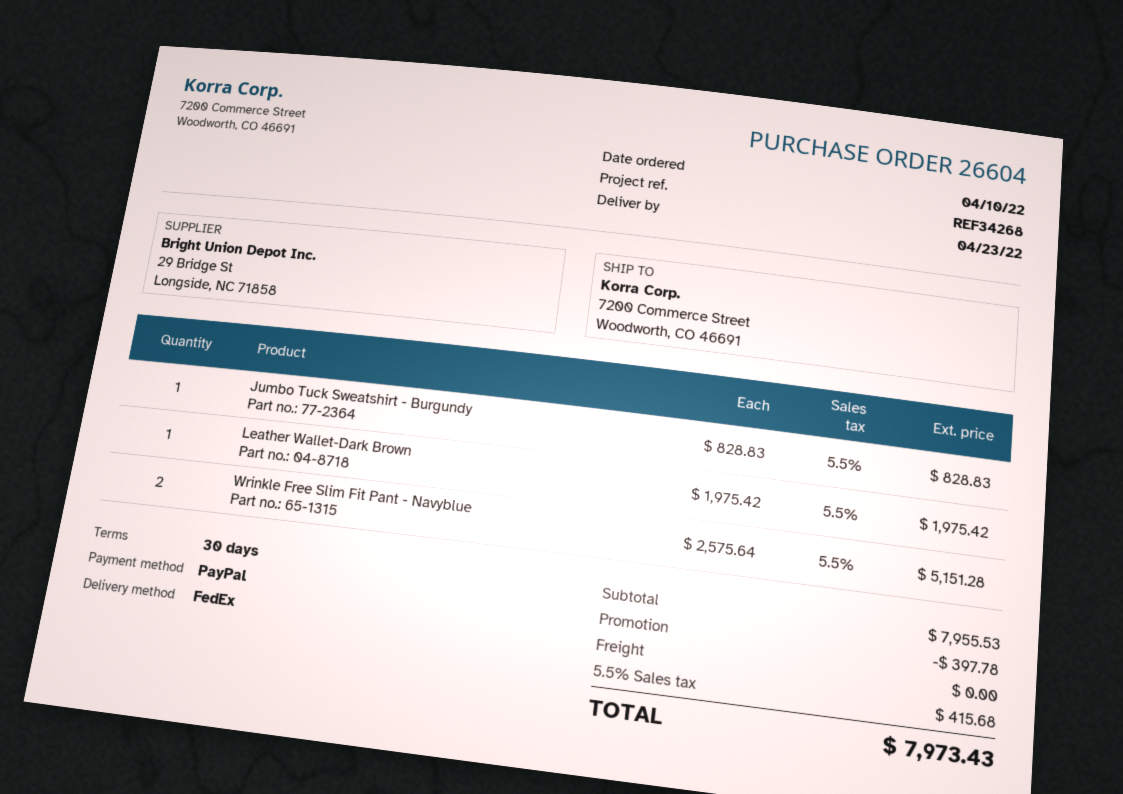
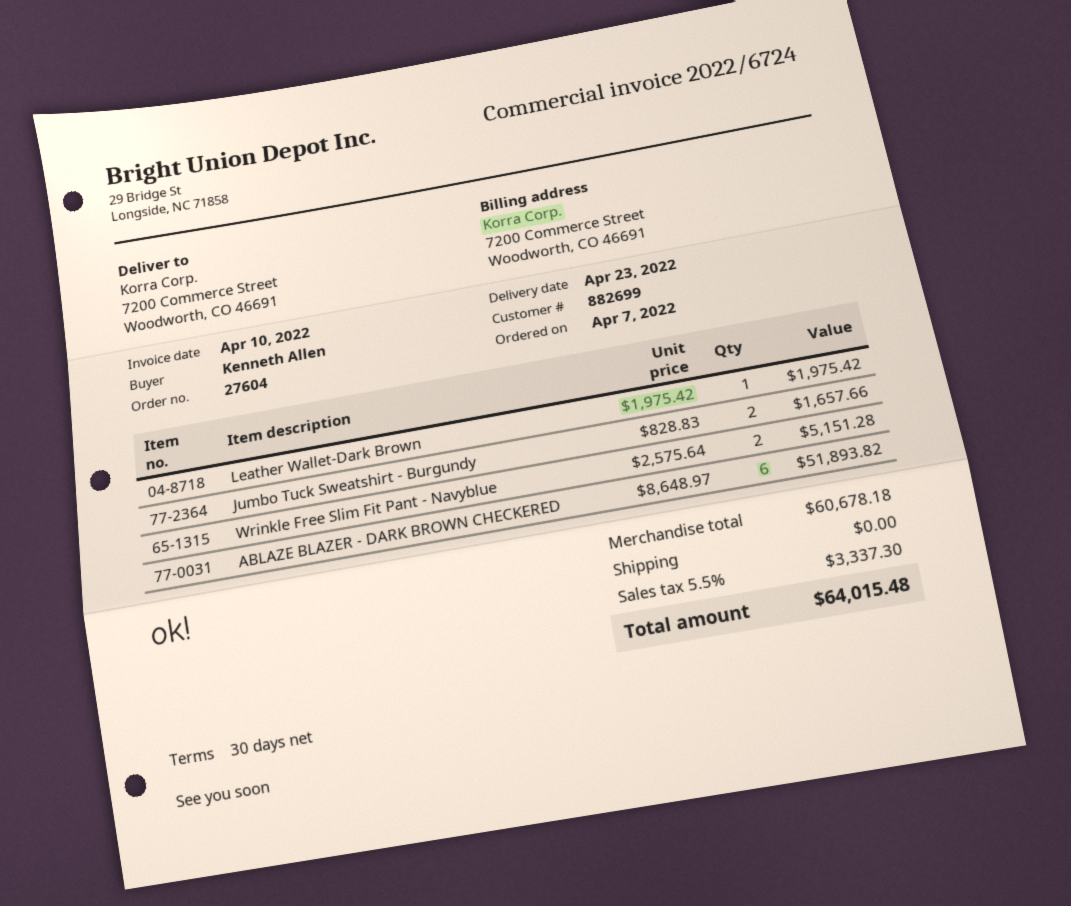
order number: 26604 -> 27604
order date: 2022-04-10 -> 2022-04-07
Jumbo Tuck Sweatshirt - Burgundy: 1 x 828.83 = 828.83 -> 2 x 828.83 = 1657.66
ABLAZE BLAZER - DARK BROWN CHECKERED: none -> 6 x 8648.97 = 51893.82
subtotal: 7955.53 -> 60678.18
discount: 397.78 -> none
tax: 5.5% = 415.68 -> 5.5% = 3337.30
total: 7973.43 -> 64015.48

